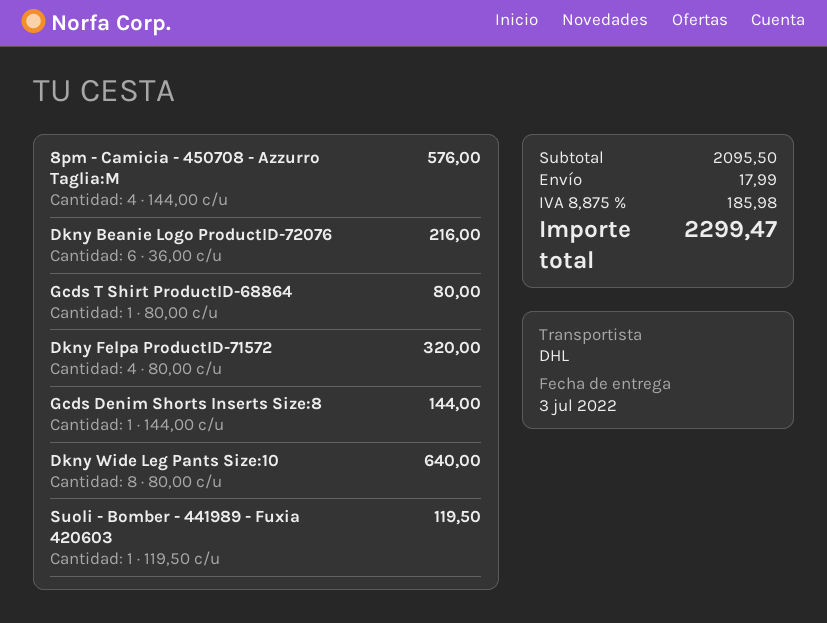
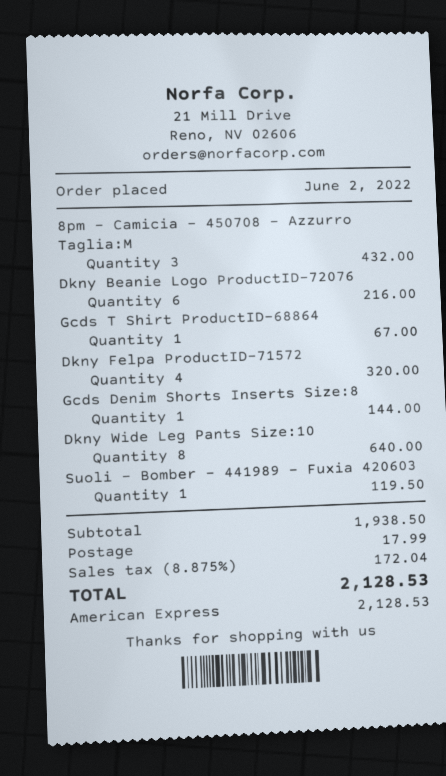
8pm - Camicia - 450708 - Azzurro Taglia:M: 4 for 576.00 -> 3 for 432.00
Gcds T Shirt ProductID-68864: 1 for 80.00 -> 1 for 67.00
subtotal: 2095.50 -> 1938.50
tax: 8.875% = 185.98 -> 8.875% = 172.04
total: 2299.47 -> 2128.53

